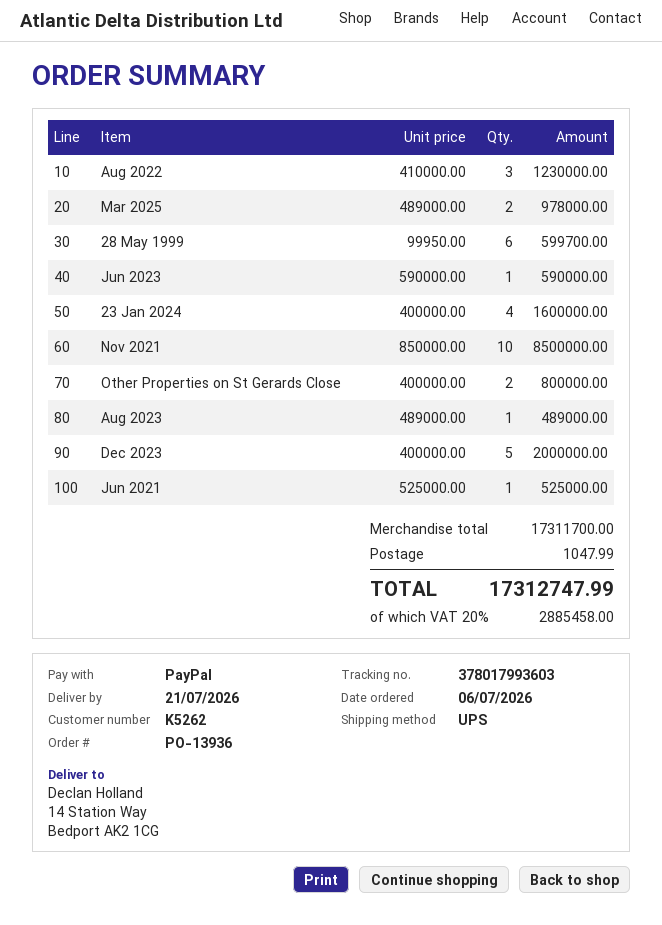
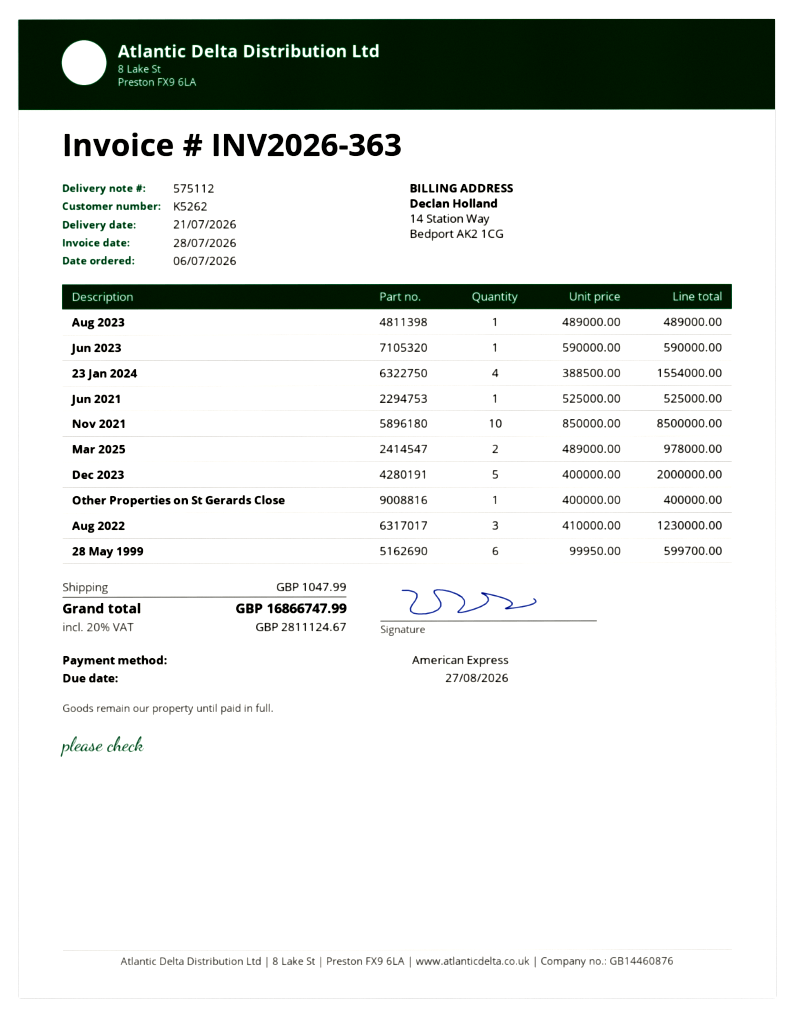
payment method: PayPal -> American Express
23 Jan 2024: 4 x 400000.00 = 1600000.00 -> 4 x 388500.00 = 1554000.00
Other Properties on St Gerards Close: 2 x 400000.00 = 800000.00 -> 1 x 400000.00 = 400000.00
tax: 20% = 2885458.00 -> 20% = 2811124.67
total: 17312747.99 -> 16866747.99

